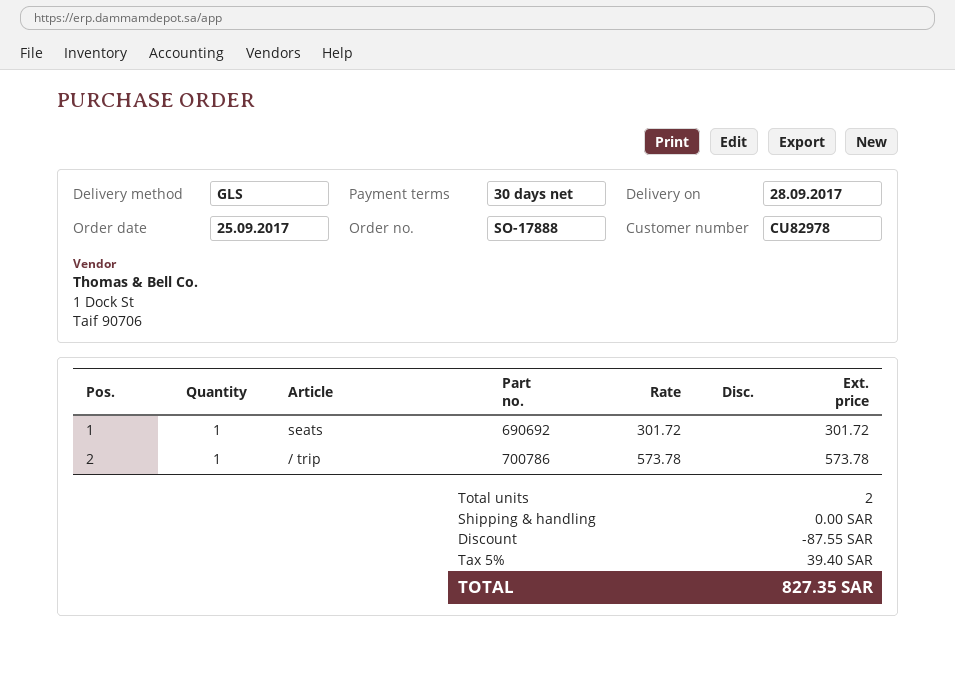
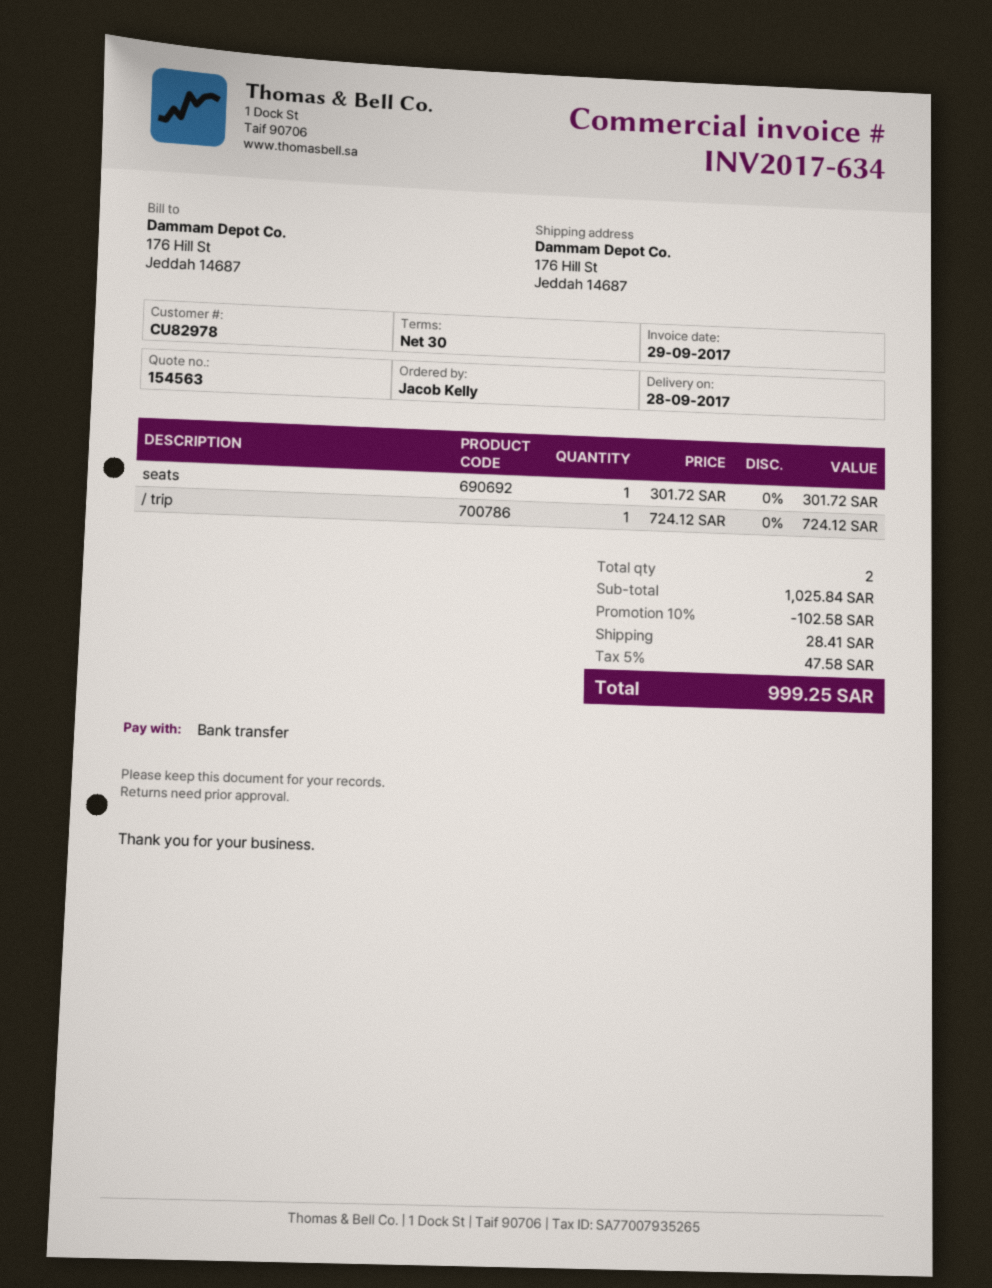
/ trip: 1 x 573.78 = 573.78 -> 1 x 724.12 = 724.12
discount: 87.55 -> 102.58
shipping: 0.00 -> 28.41
tax: 5% = 39.40 -> 5% = 47.58
total: 827.35 -> 999.25

